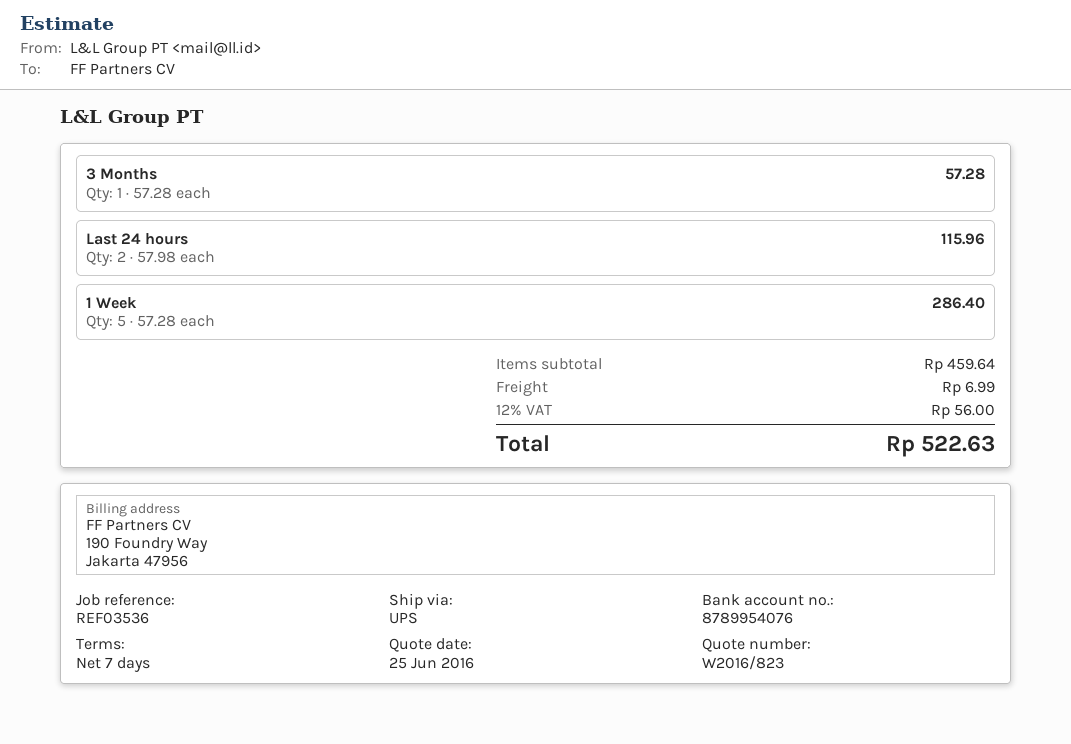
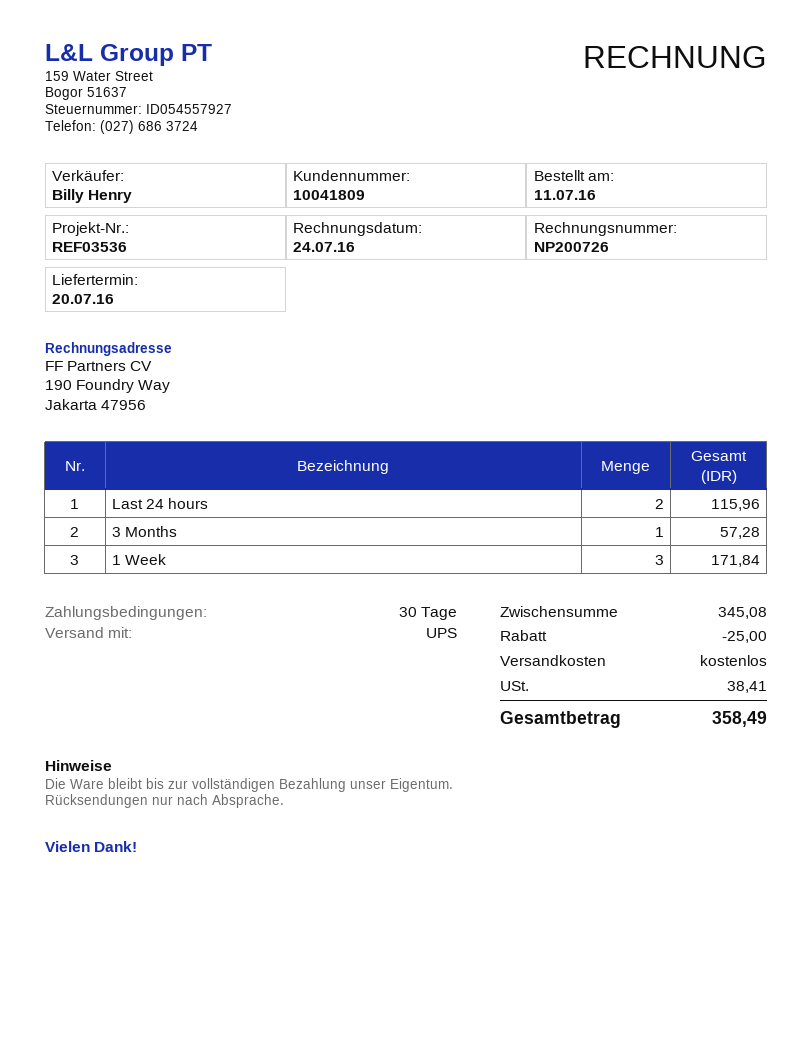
payment terms: 7 days -> 30 days
1 Week: 5 for 286.40 -> 3 for 171.84
subtotal: 459.64 -> 345.08
discount: none -> 25.00
shipping: 6.99 -> 0.00
tax: 56.00 -> 38.41
total: 522.63 -> 358.49

